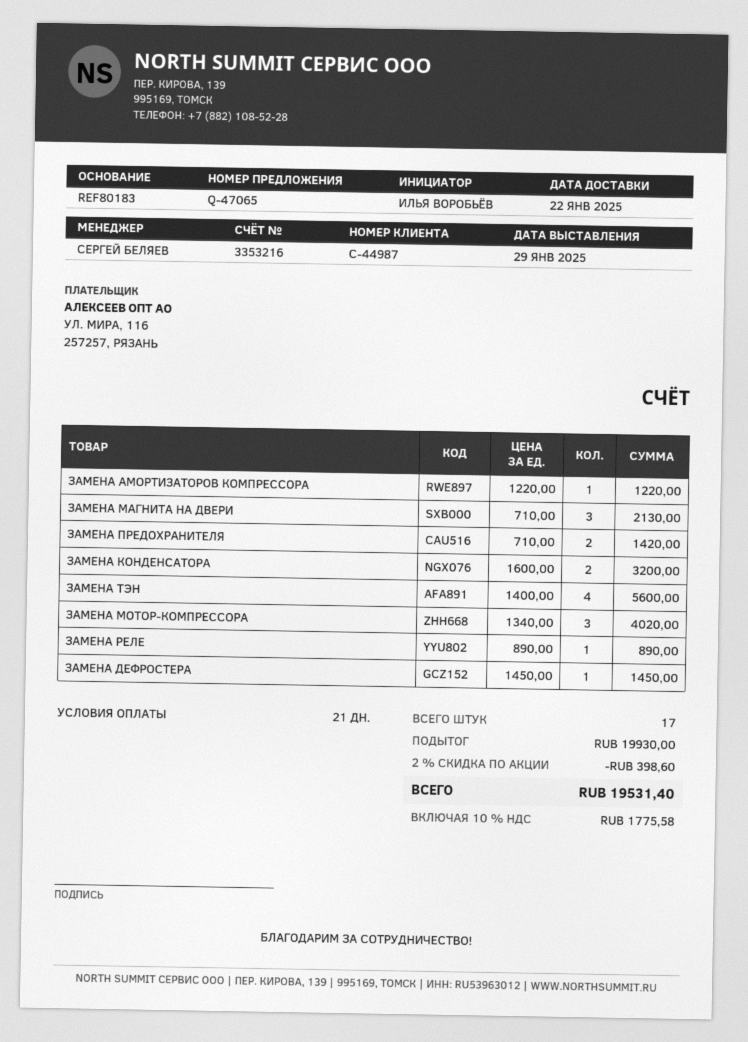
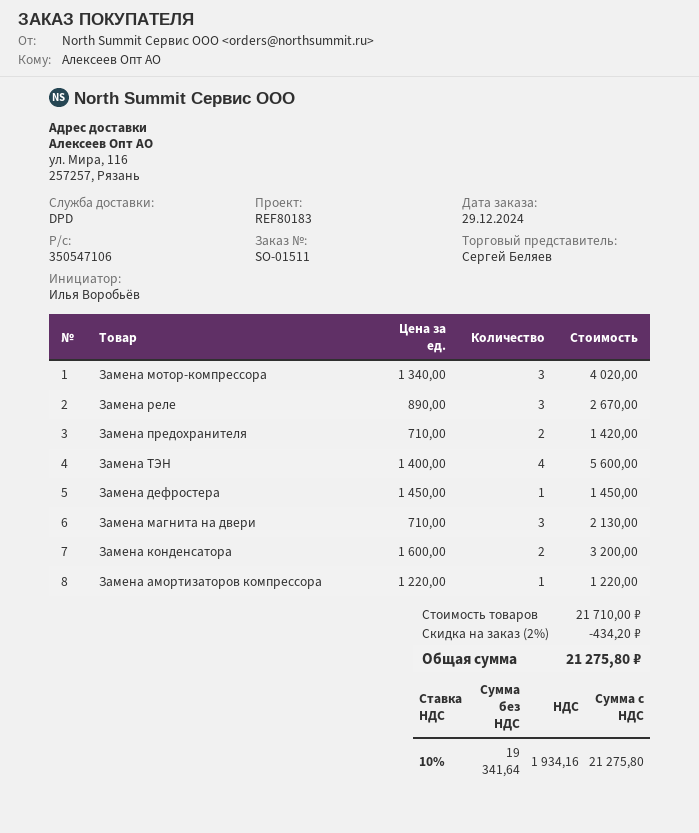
ЗАМЕНА РЕЛЕ: 1 x 890.00 = 890.00 -> 3 x 890.00 = 2670.00
subtotal: 19930.00 -> 21710.00
discount: 2% = 398.60 -> 2% = 434.20
tax: 10% = 1775.58 -> 10% = 1934.16
total: 19531.40 -> 21275.80

